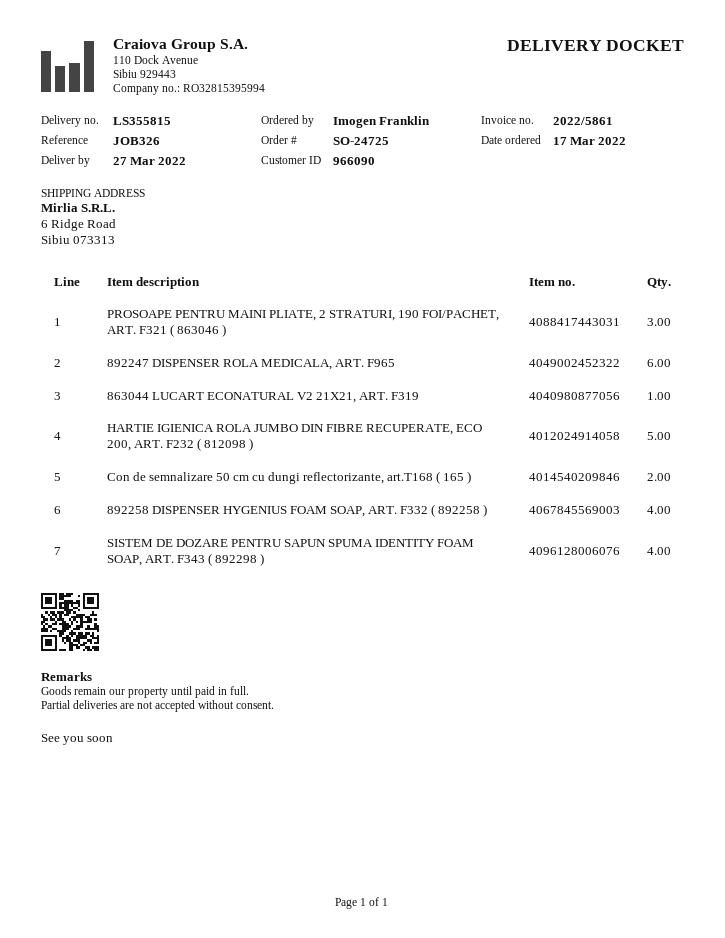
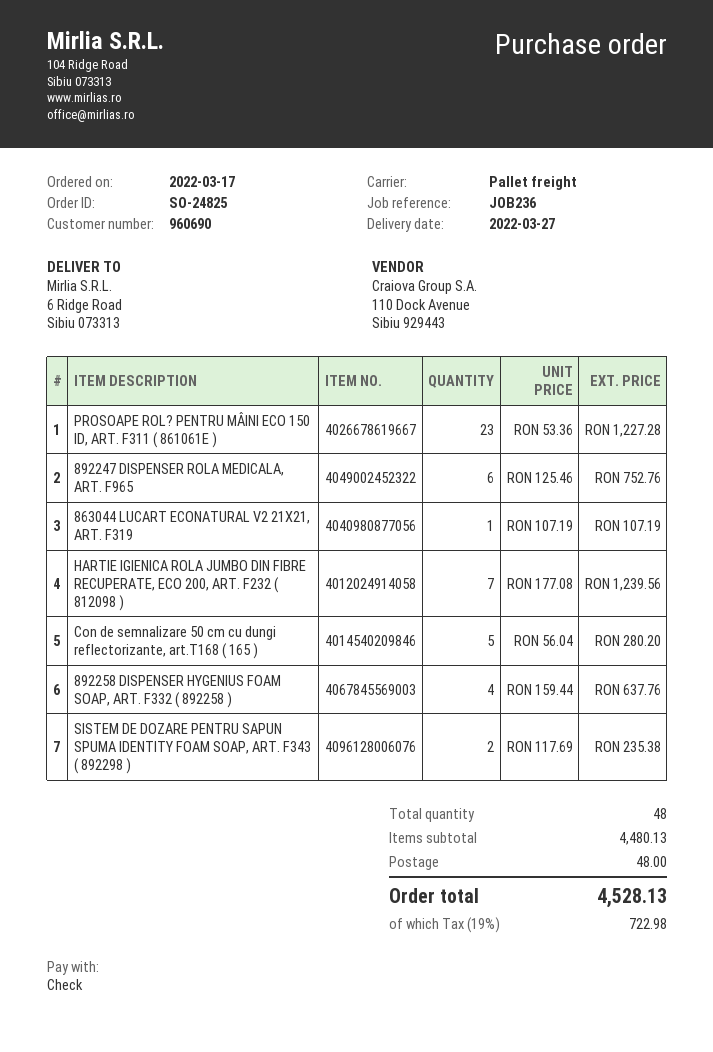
order number: SO-24725 -> SO-24825
customer number: 966090 -> 960690
reference: JOB326 -> JOB236
PROSOAPE PENTRU MAINI PLIATE, 2 STRATURI, 190 FOI/PACHET, ART. F321 ( 863046 ): 3 -> none
HARTIE IGIENICA ROLA JUMBO DIN FIBRE RECUPERATE, ECO 200, ART. F232 ( 812098 ): 5 -> 7
Con de semnalizare 50 cm cu dungi reflectorizante, art.T168 ( 165 ): 2 -> 5
SISTEM DE DOZARE PENTRU SAPUN SPUMA IDENTITY FOAM SOAP, ART. F343 ( 892298 ): 4 -> 2
PROSOAPE ROL? PENTRU MÂINI ECO 150 ID, ART. F311 ( 861061E ): none -> 23

